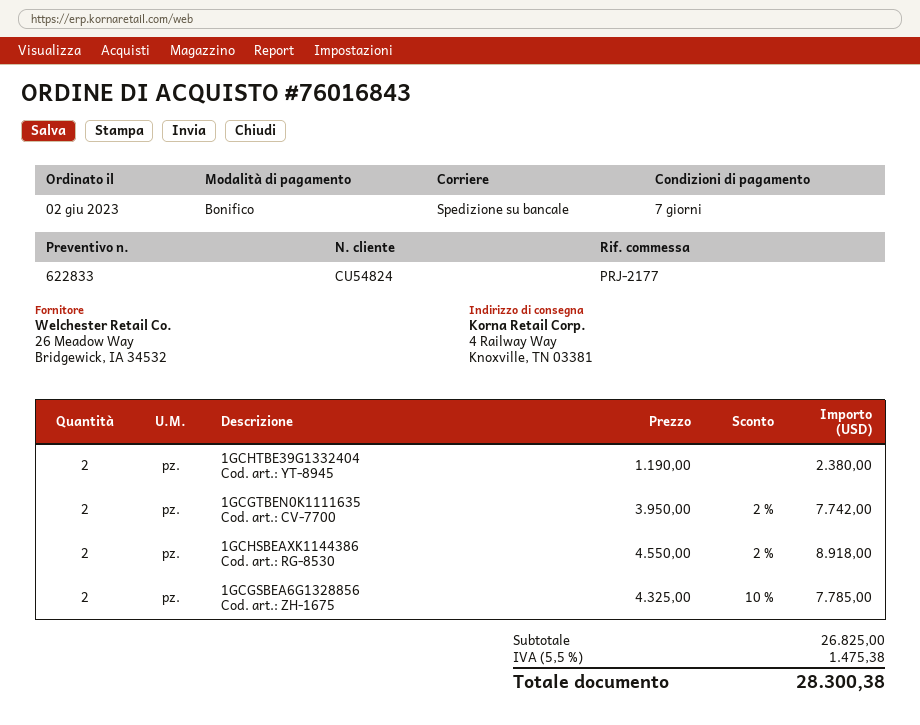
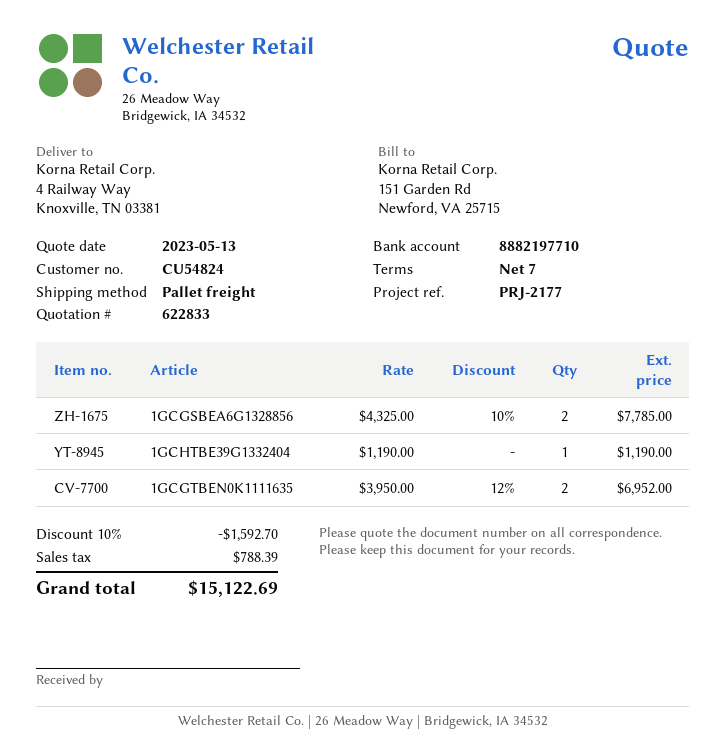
1GCHTBE39G1332404: 2 x 1190.00 = 2380.00 -> 1 x 1190.00 = 1190.00
1GCGTBEN0K1111635: 2 x 3950.00 - 2% = 7742.00 -> 2 x 3950.00 - 12% = 6952.00
1GCHSBEAXK1144386: 2 x 4550.00 - 2% = 8918.00 -> none
discount: none -> 10% = 1592.70
tax: 1475.38 -> 788.39
total: 28300.38 -> 15122.69

